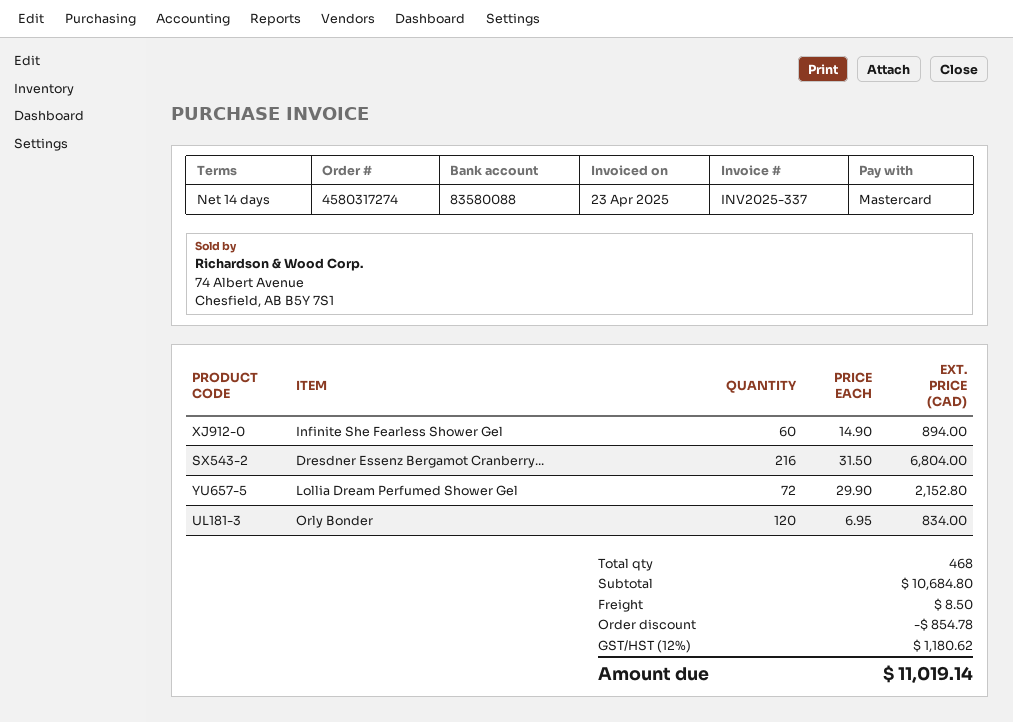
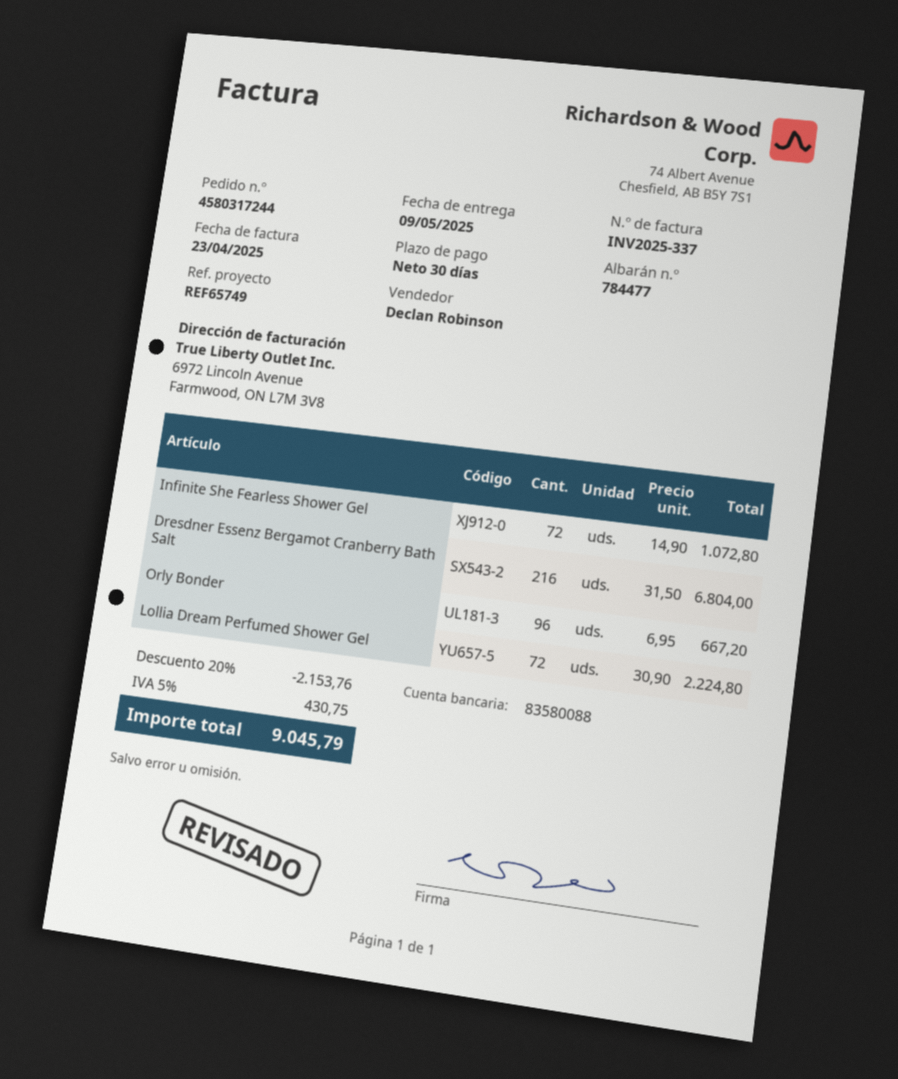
order number: 4580317274 -> 4580317244
payment terms: 14 days -> 30 days
Infinite She Fearless Shower Gel: 60 x 14.90 = 894.00 -> 72 x 14.90 = 1072.80
Lollia Dream Perfumed Shower Gel: 72 x 29.90 = 2152.80 -> 72 x 30.90 = 2224.80
Orly Bonder: 120 x 6.95 = 834.00 -> 96 x 6.95 = 667.20
discount: 854.78 -> 2153.76
shipping: 8.50 -> none
tax: 12% = 1180.62 -> 5% = 430.75
total: 11019.14 -> 9045.79

